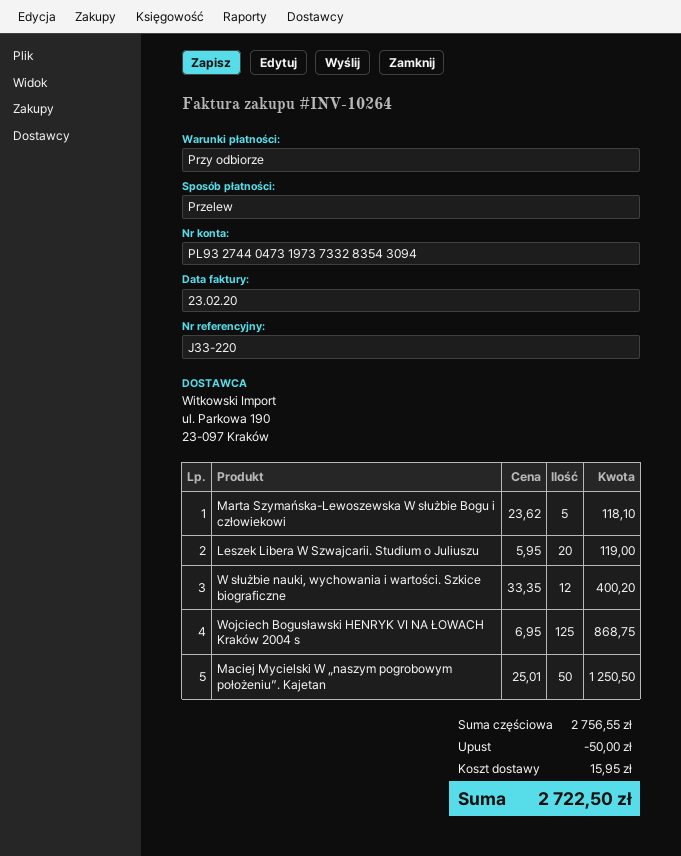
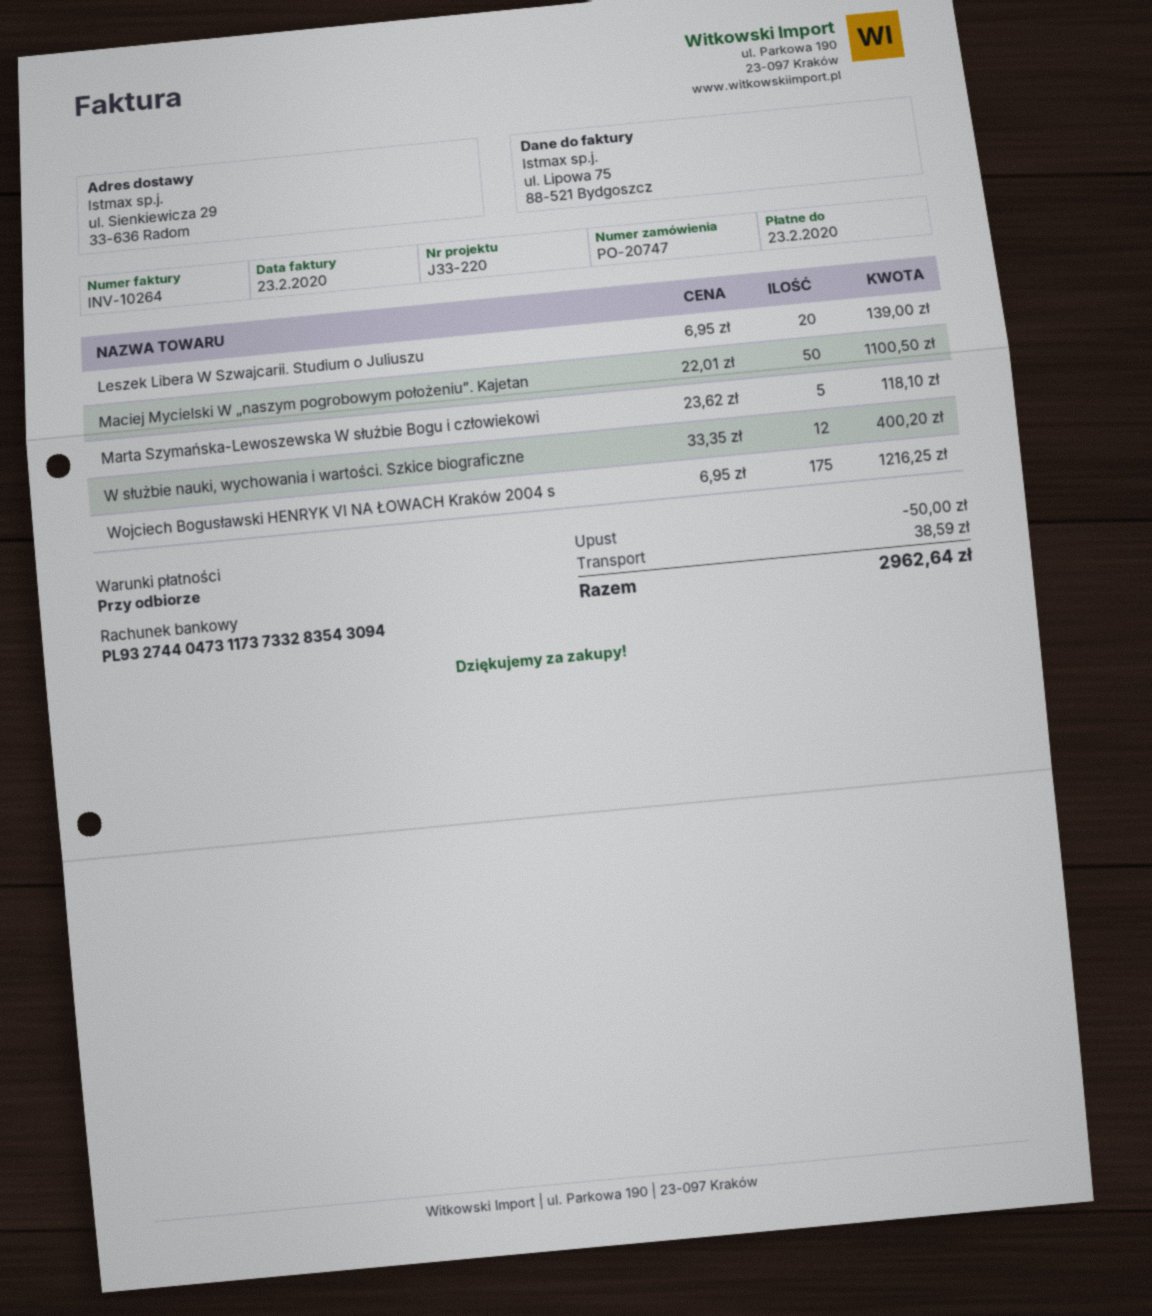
bank account: PL93274404731973733283543094 -> PL93274404731173733283543094
Leszek Libera W Szwajcarii. Studium o Juliuszu: 20 x 5.95 = 119.00 -> 20 x 6.95 = 139.00
Wojciech Bogusławski HENRYK VI NA ŁOWACH Kraków 2004 s: 125 x 6.95 = 868.75 -> 175 x 6.95 = 1216.25
Maciej Mycielski W „naszym pogrobowym położeniu”. Kajetan: 50 x 25.01 = 1250.50 -> 50 x 22.01 = 1100.50
shipping: 15.95 -> 38.59
total: 2722.50 -> 2962.64

